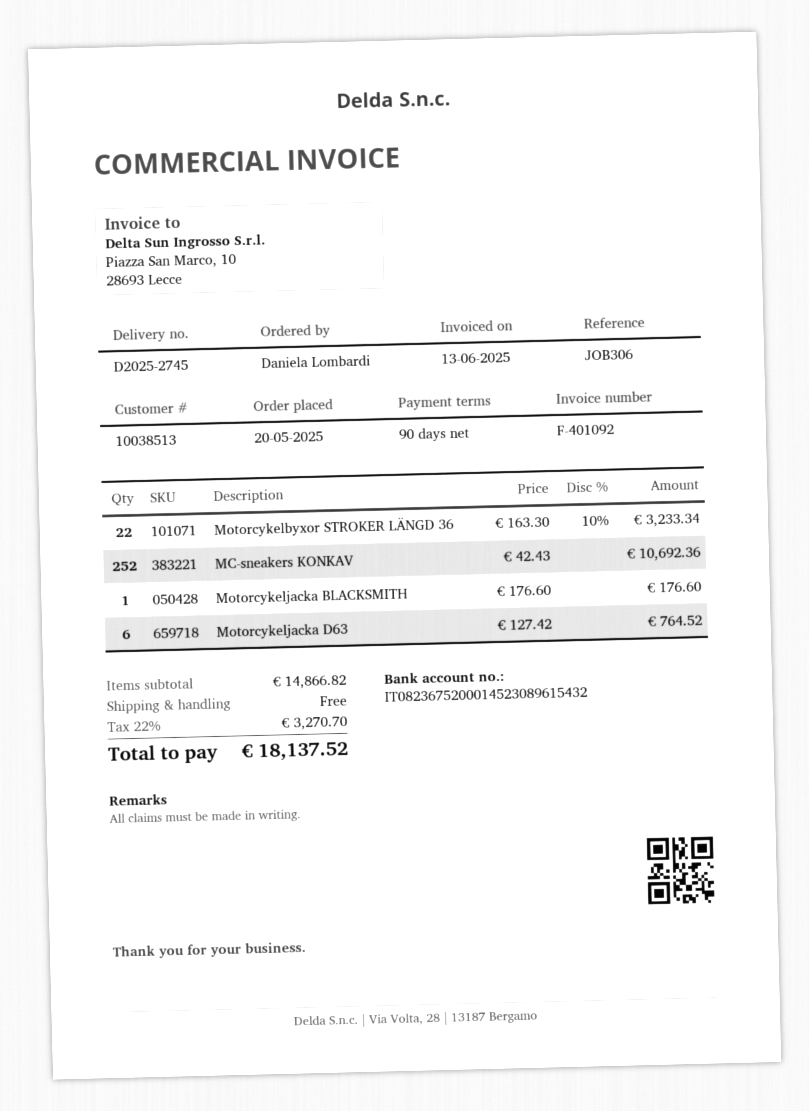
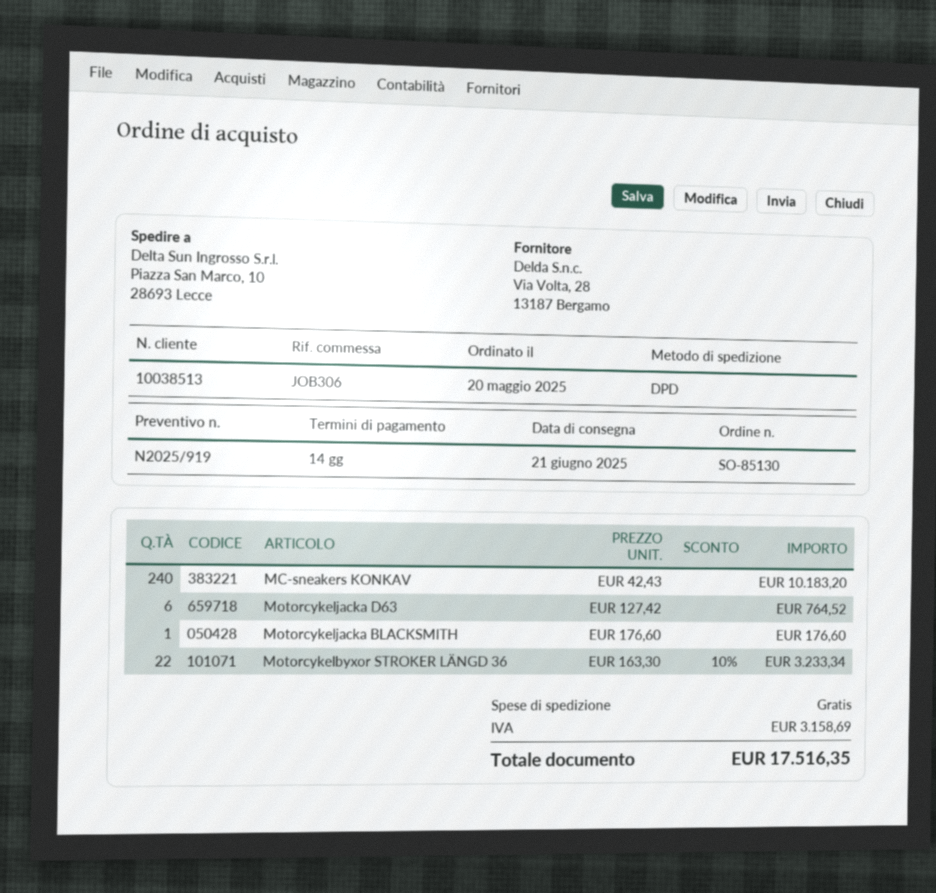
payment terms: 90 days -> 14 days
MC-sneakers KONKAV: 252 x 42.43 = 10692.36 -> 240 x 42.43 = 10183.20
tax: 3270.70 -> 3158.69
total: 18137.52 -> 17516.35

